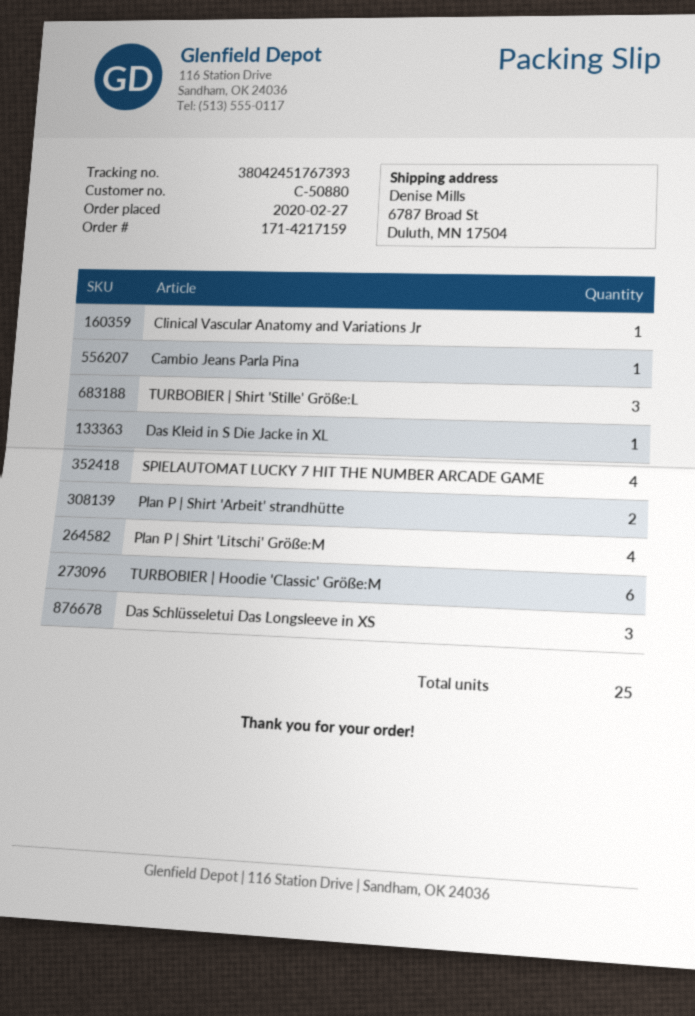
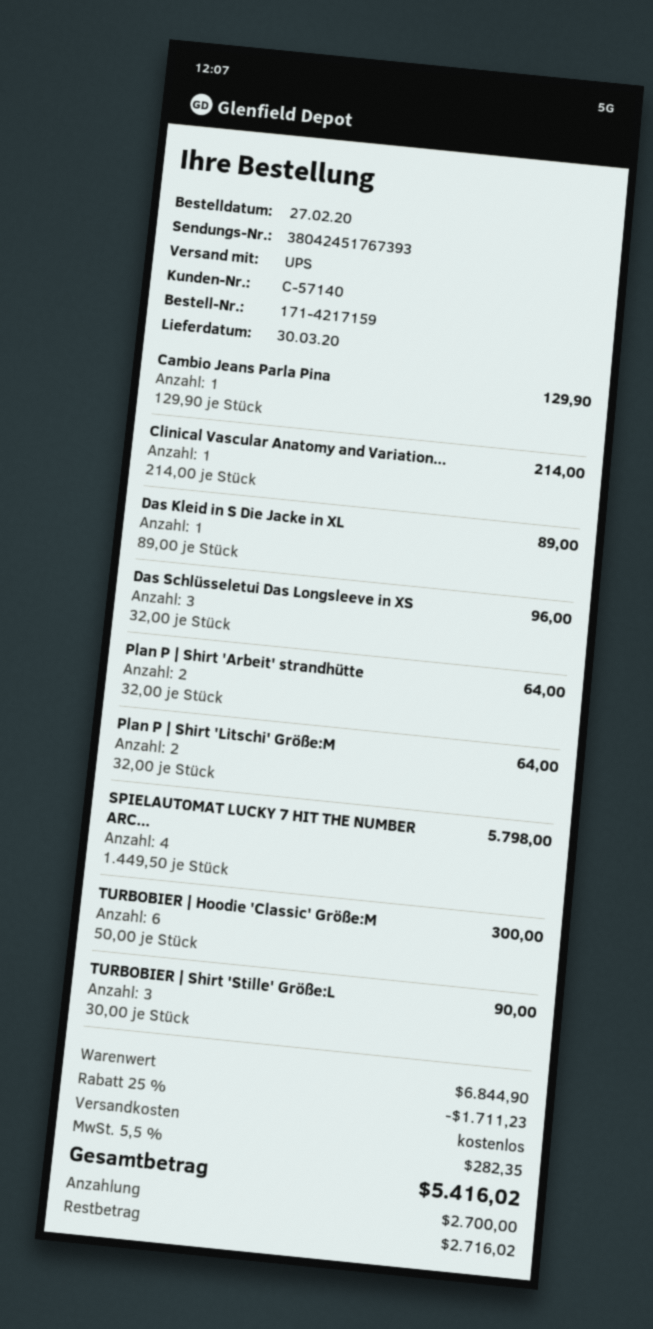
customer number: C-50880 -> C-57140
Plan P | Shirt 'Litschi' Größe:M: 4 -> 2

